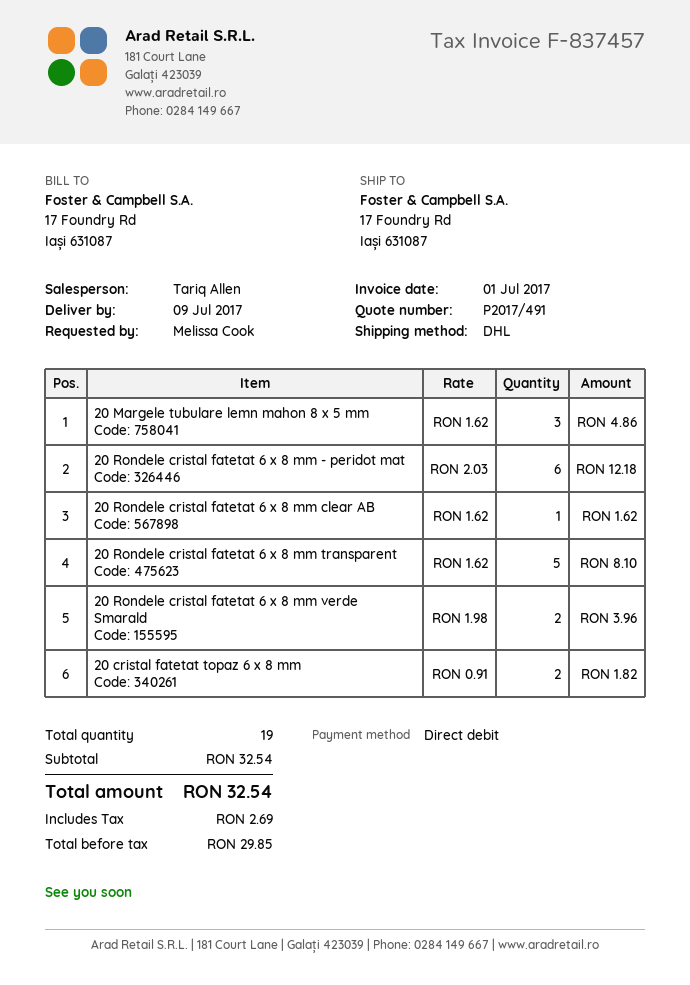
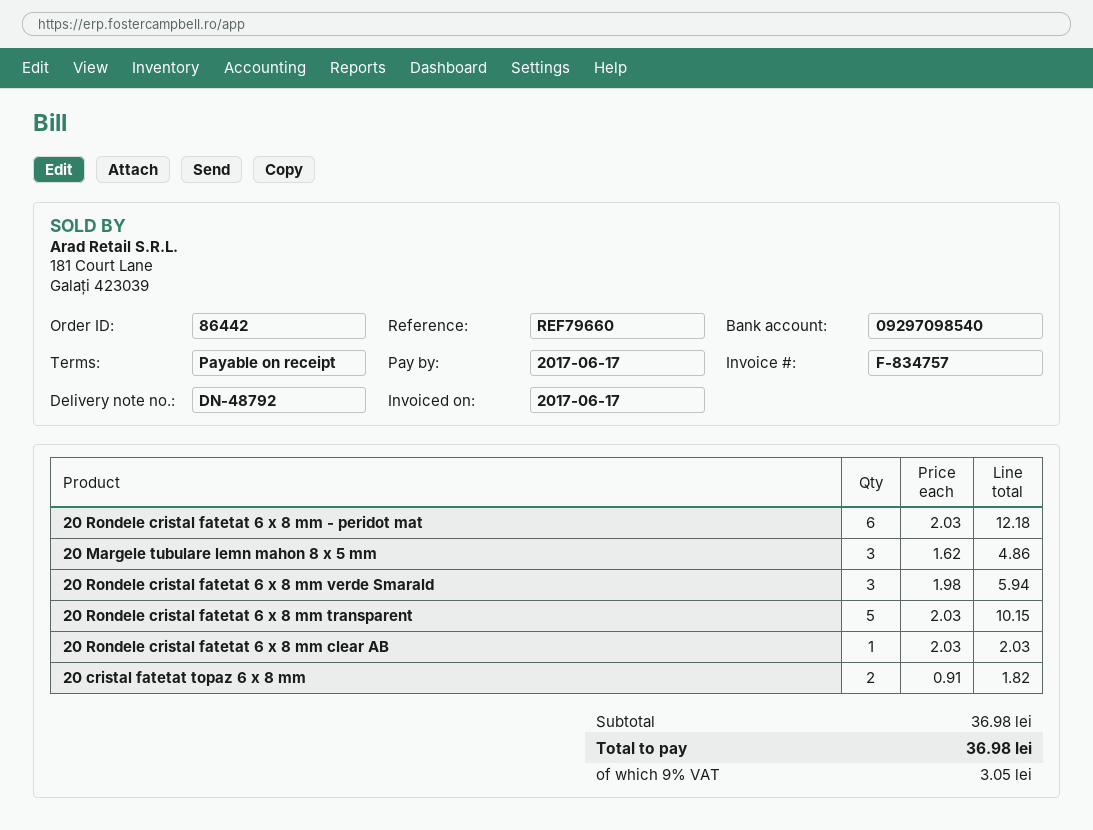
invoice number: F-837457 -> F-834757
invoice date: 2017-07-01 -> 2017-06-17
20 Rondele cristal fatetat 6 x 8 mm clear AB: 1 x 1.62 = 1.62 -> 1 x 2.03 = 2.03
20 Rondele cristal fatetat 6 x 8 mm transparent: 5 x 1.62 = 8.10 -> 5 x 2.03 = 10.15
20 Rondele cristal fatetat 6 x 8 mm verde Smarald: 2 x 1.98 = 3.96 -> 3 x 1.98 = 5.94
subtotal: 32.54 -> 36.98
tax: 2.69 -> 3.05
total: 32.54 -> 36.98

